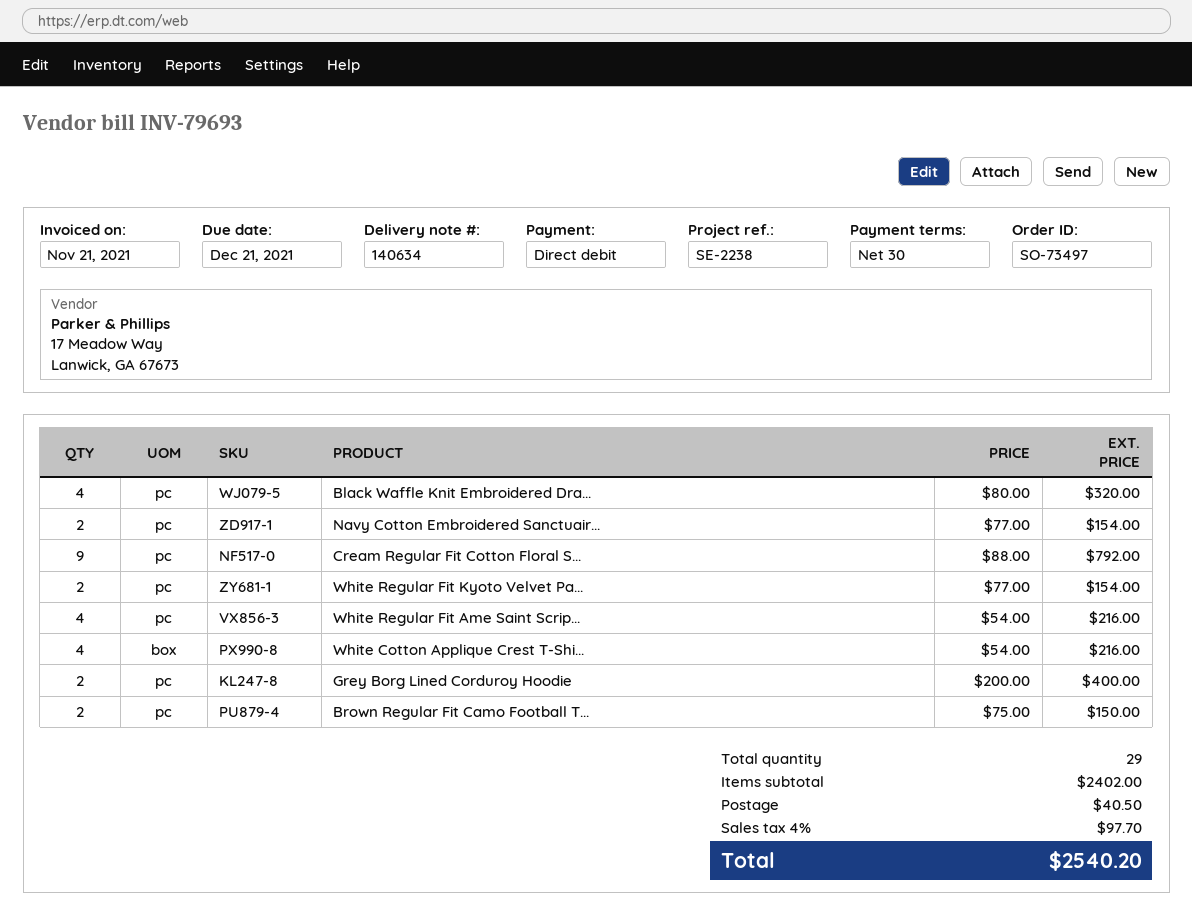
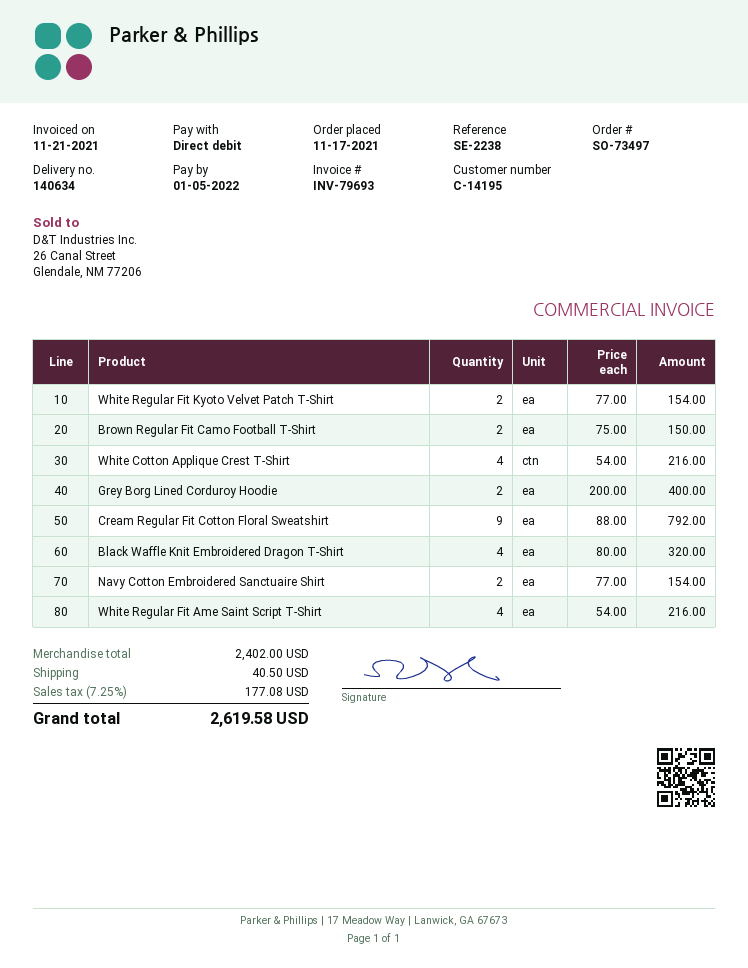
due date: 2021-12-21 -> 2022-01-05
tax: 4% = 97.70 -> 7.25% = 177.08
total: 2540.20 -> 2619.58

